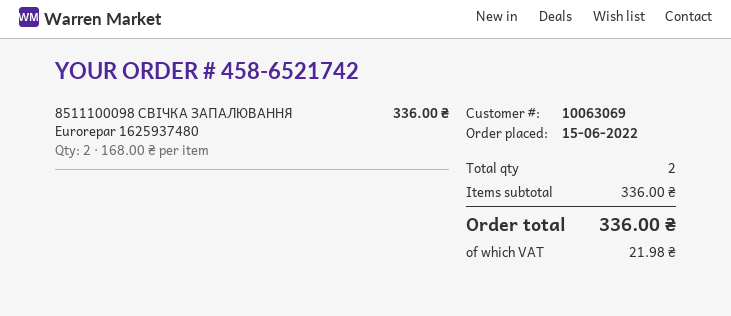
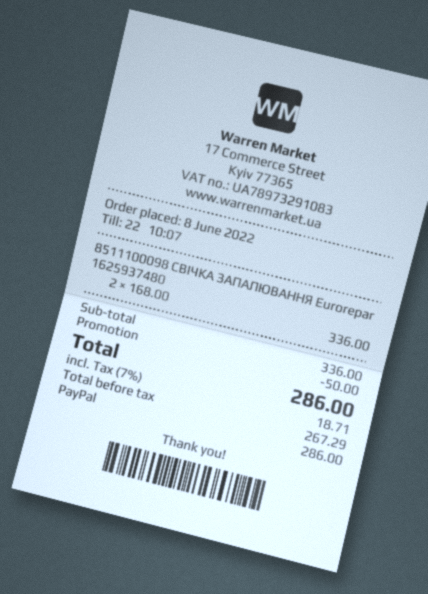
order date: 2022-06-15 -> 2022-06-08
discount: none -> 50.00
tax: 21.98 -> 18.71
total: 336.00 -> 286.00

